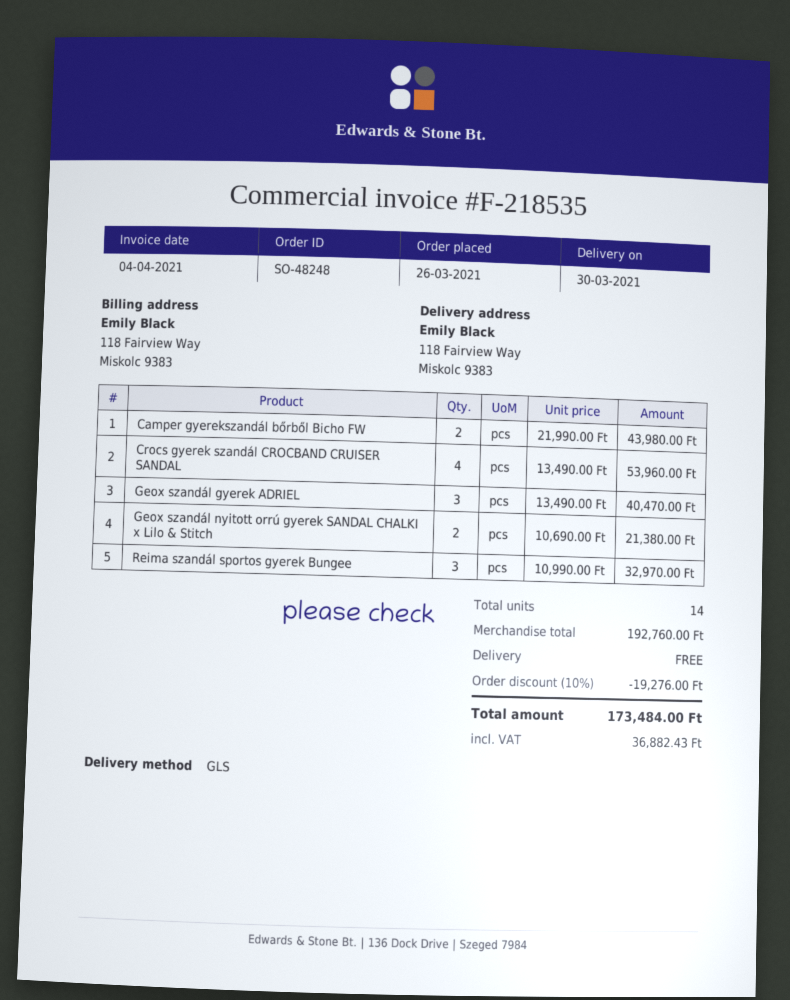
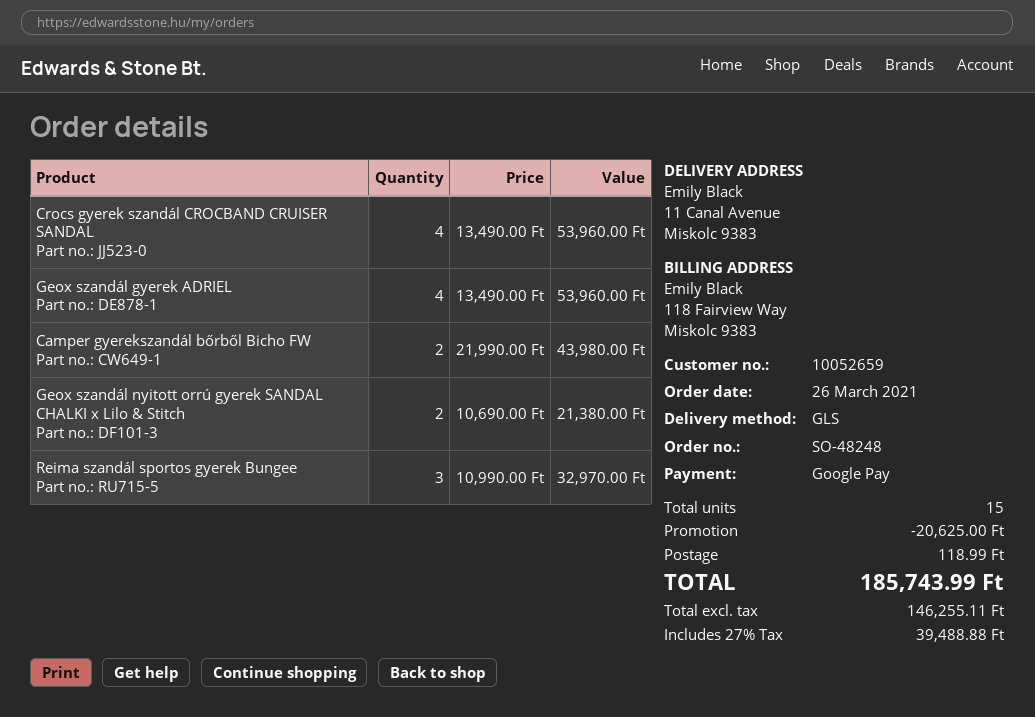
ship to: 118 Fairview Way, Miskolc 9383 -> 11 Canal Avenue, Miskolc 9383
Geox szandál gyerek ADRIEL: 3 x 13490.00 = 40470.00 -> 4 x 13490.00 = 53960.00
total quantity: 14 -> 15
discount: 19276.00 -> 20625.00
shipping: 0.00 -> 118.99
tax: 36882.43 -> 39488.88
total: 173484.00 -> 185743.99

